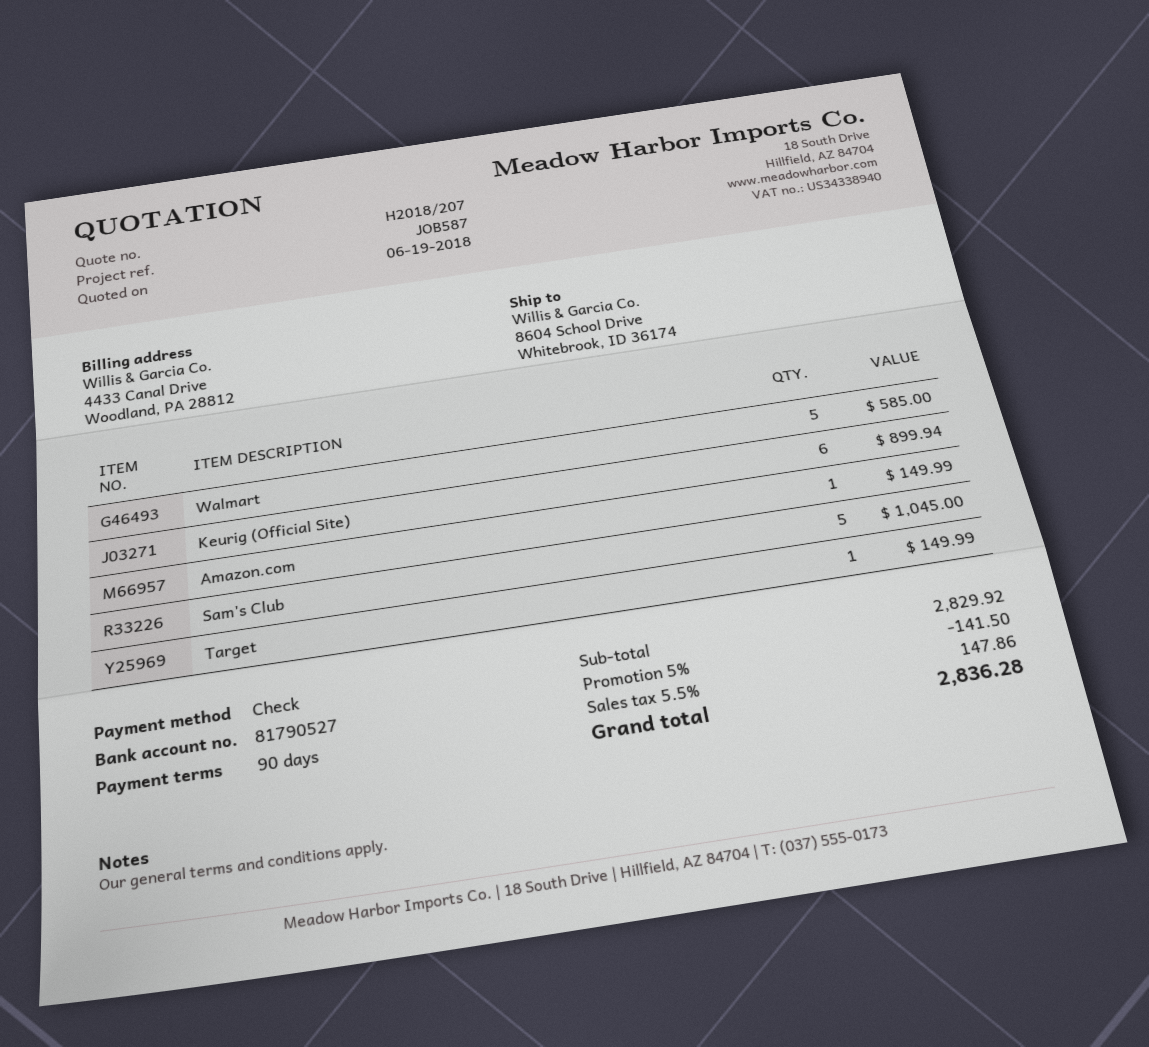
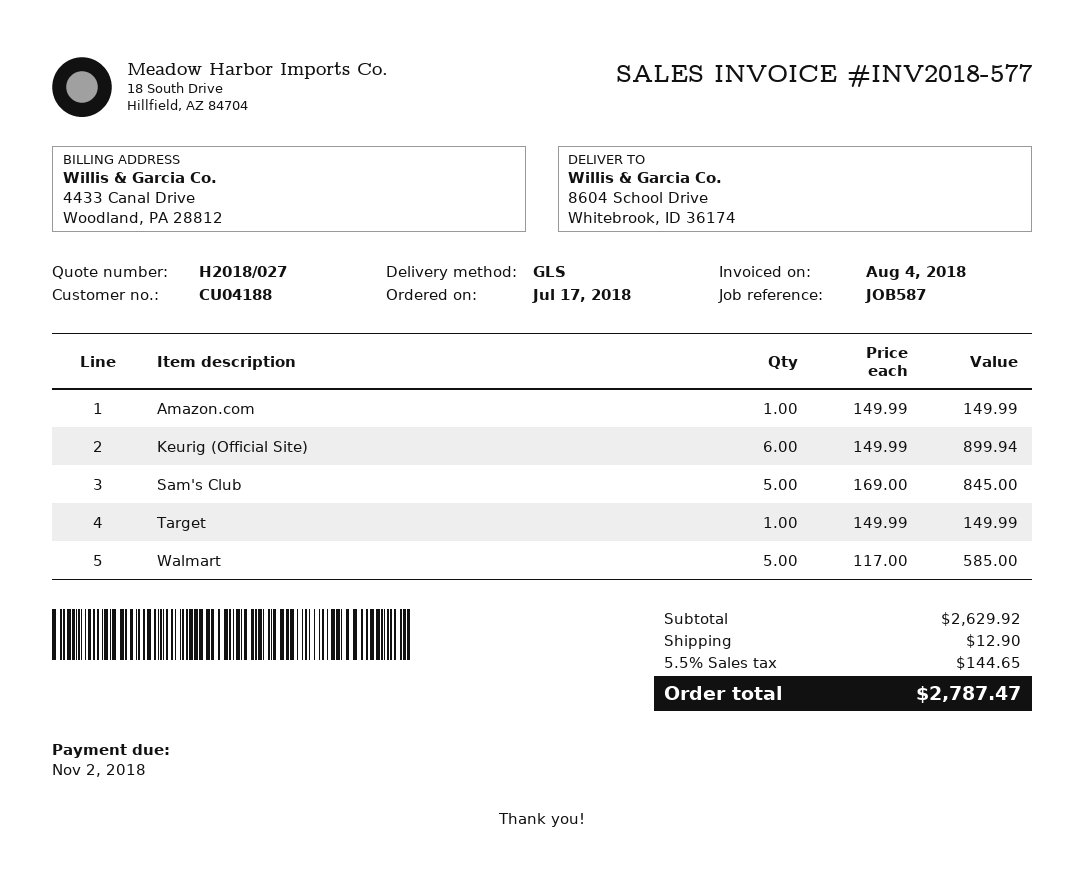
quote number: H2018/207 -> H2018/027
Sam's Club: 5 for 1045.00 -> 5 for 845.00
subtotal: 2829.92 -> 2629.92
discount: 5% = 141.50 -> none
shipping: none -> 12.90
tax: 5.5% = 147.86 -> 5.5% = 144.65
total: 2836.28 -> 2787.47

